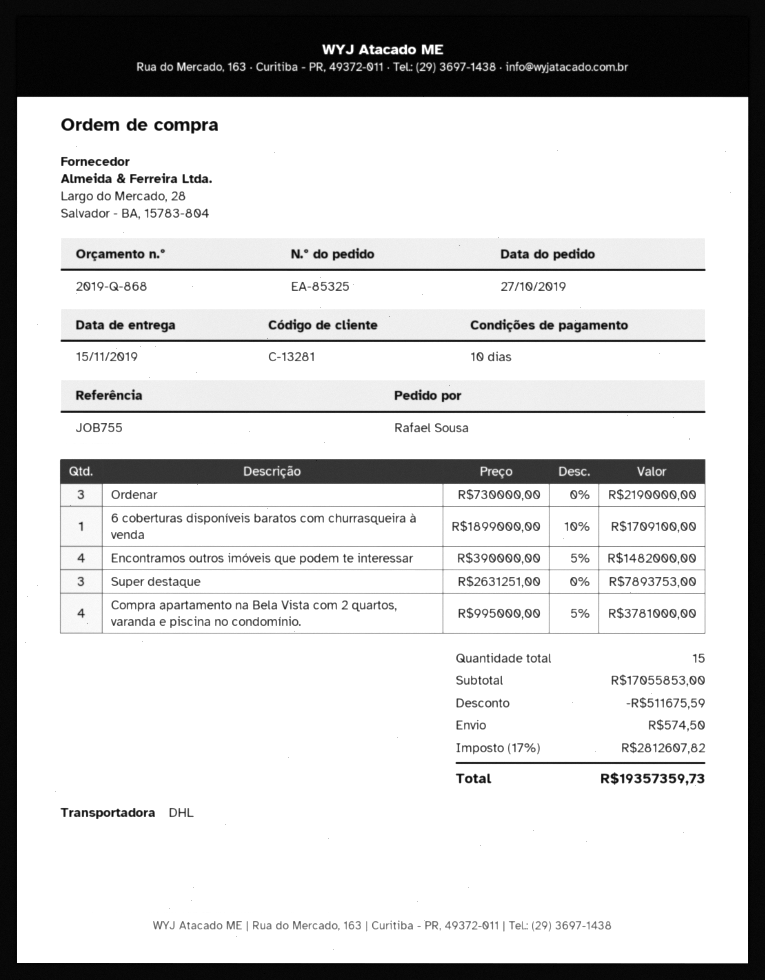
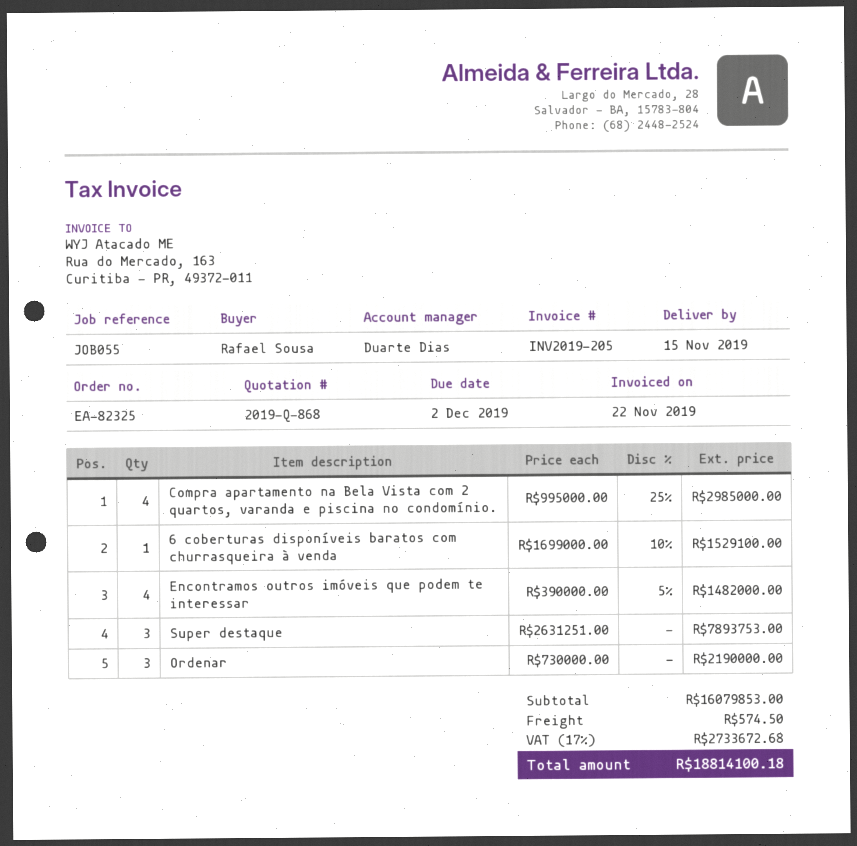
order number: EA-85325 -> EA-82325
reference: JOB755 -> JOB055
6 coberturas disponíveis baratos com churrasqueira à venda: 1 x 1899000.00 - 10% = 1709100.00 -> 1 x 1699000.00 - 10% = 1529100.00
Compra apartamento na Bela Vista com 2 quartos, varanda e piscina no condomínio.: 4 x 995000.00 - 5% = 3781000.00 -> 4 x 995000.00 - 25% = 2985000.00
subtotal: 17055853.00 -> 16079853.00
discount: 511675.59 -> none
tax: 17% = 2812607.82 -> 17% = 2733672.68
total: 19357359.73 -> 18814100.18

